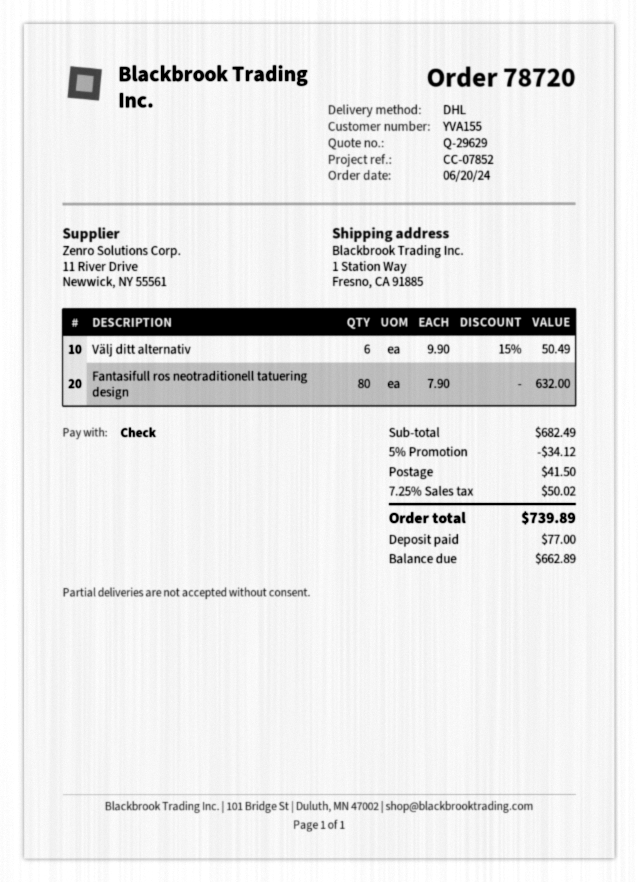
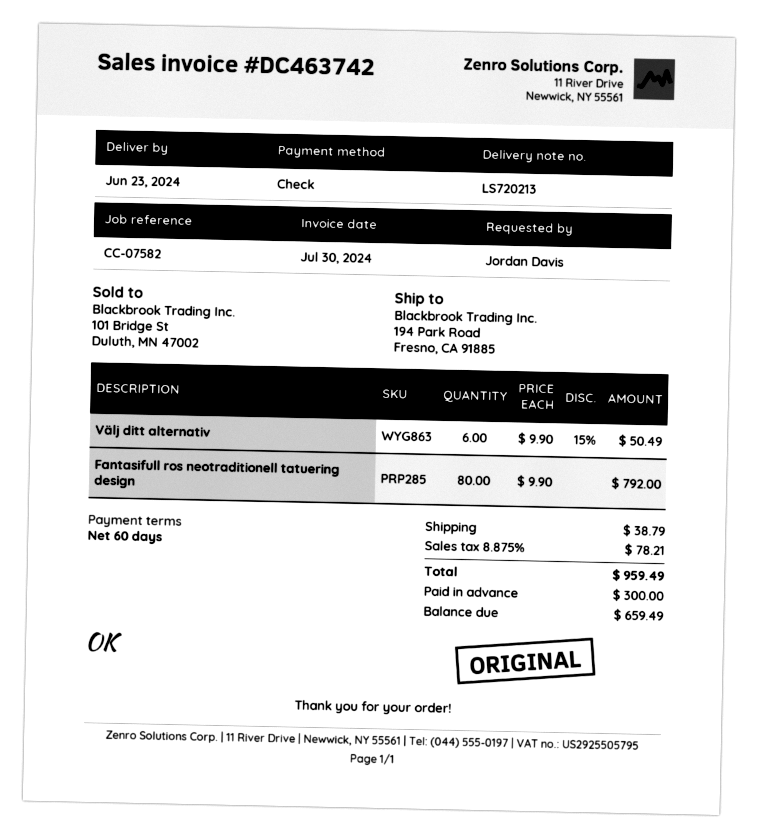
reference: CC-07852 -> CC-07582
ship to: 1 Station Way, Fresno, CA 91885 -> 194 Park Road, Fresno, CA 91885
Fantasifull ros neotraditionell tatuering design: 80 x 7.90 = 632.00 -> 80 x 9.90 = 792.00
discount: 5% = 34.12 -> none
shipping: 41.50 -> 38.79
tax: 7.25% = 50.02 -> 8.875% = 78.21
total: 739.89 -> 959.49
deposit: 77.00 -> 300.00
balance: 662.89 -> 659.49

